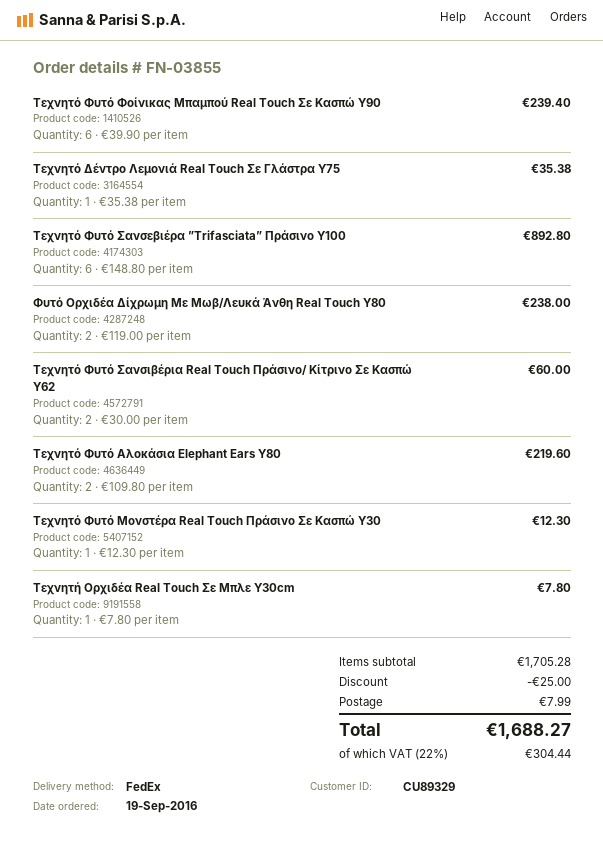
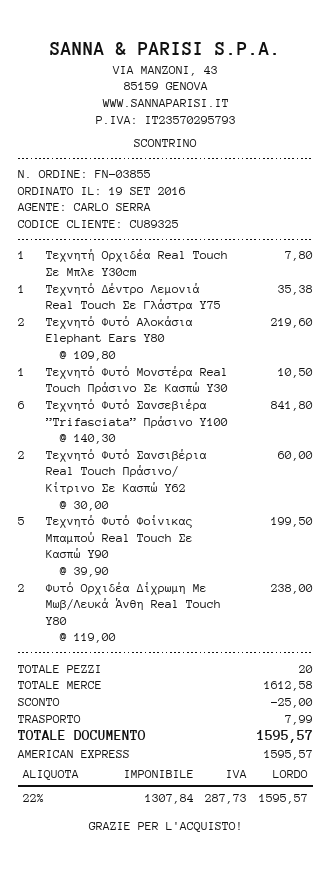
customer number: CU89329 -> CU89325
Τεχνητό Φυτό Φοίνικας Μπαμπού Real Touch Σε Κασπώ Y90: 6 x 39.90 = 239.40 -> 5 x 39.90 = 199.50
Τεχνητό Φυτό Σανσεβιέρα ”Trifasciata” Πράσινο Υ100: 6 x 148.80 = 892.80 -> 6 x 140.30 = 841.80
Τεχνητό Φυτό Μονστέρα Real Touch Πράσινο Σε Κασπώ Υ30: 1 x 12.30 = 12.30 -> 1 x 10.50 = 10.50
subtotal: 1705.28 -> 1612.58
tax: 22% = 304.44 -> 22% = 287.73
total: 1688.27 -> 1595.57

